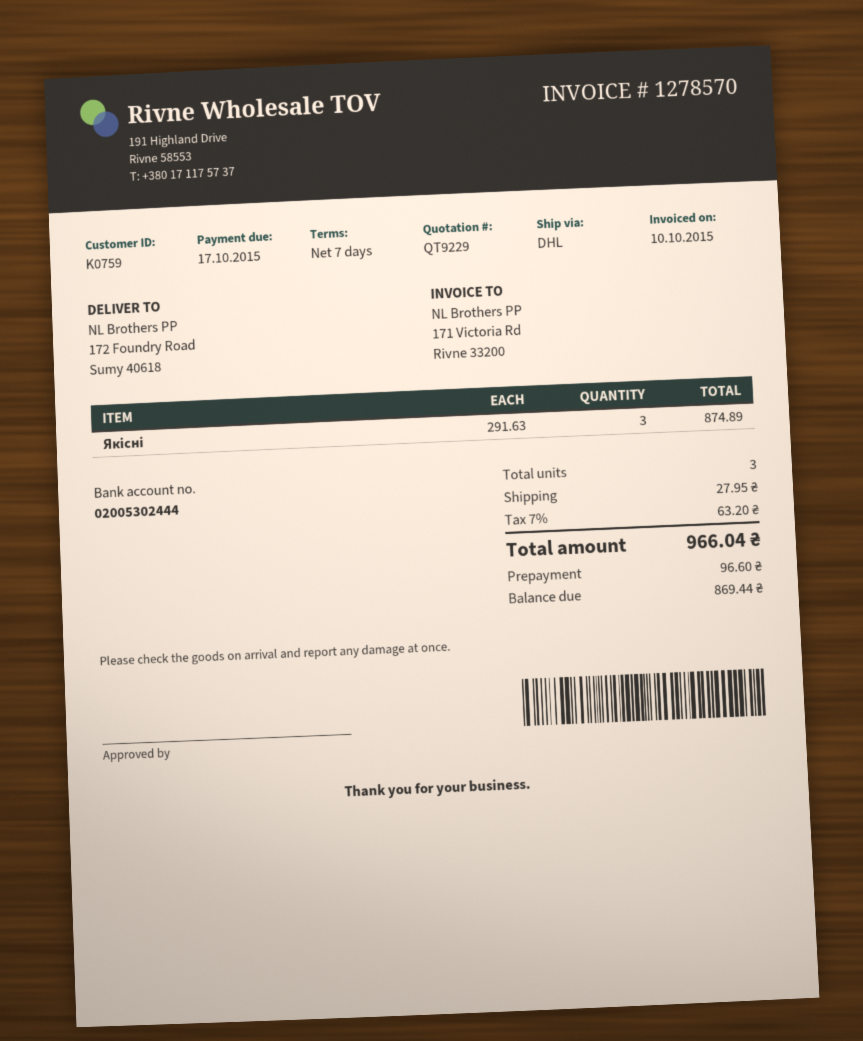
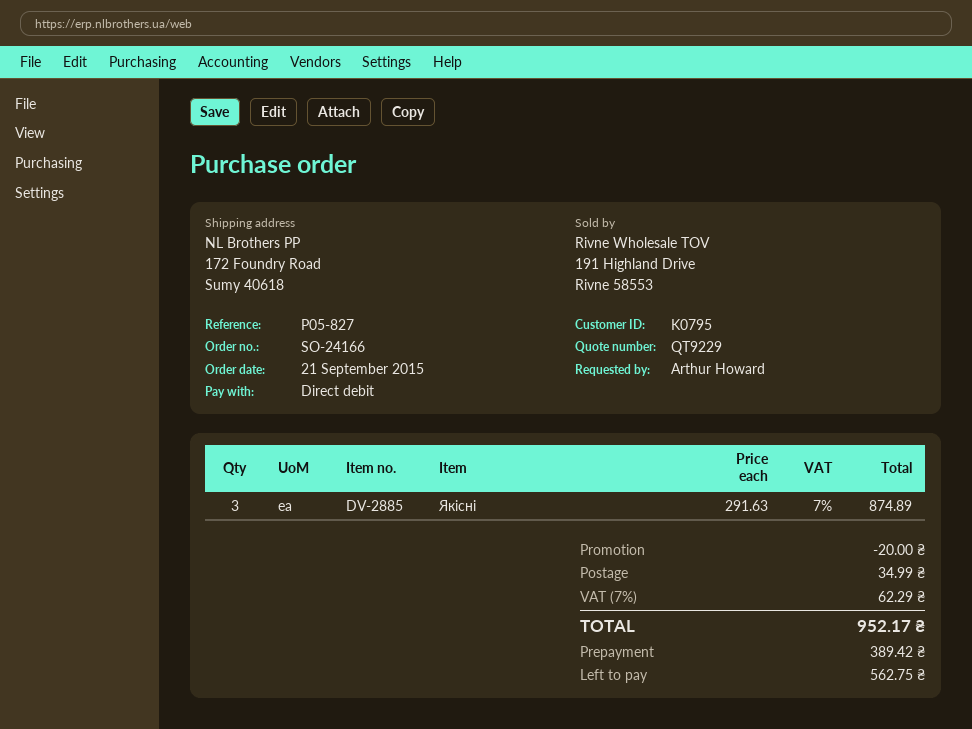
customer number: K0759 -> K0795
discount: none -> 20.00
shipping: 27.95 -> 34.99
tax: 7% = 63.20 -> 7% = 62.29
total: 966.04 -> 952.17
deposit: 96.60 -> 389.42
balance: 869.44 -> 562.75

